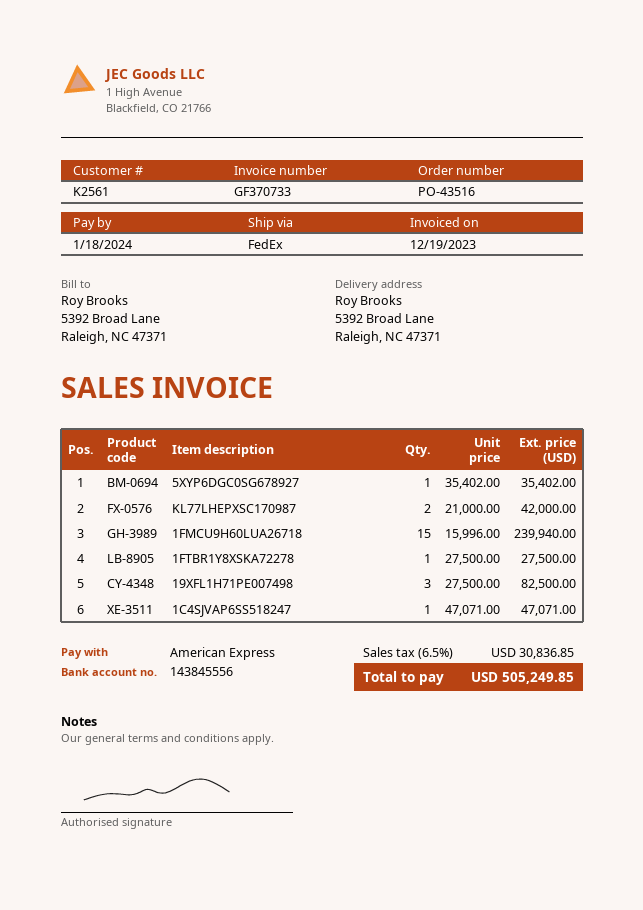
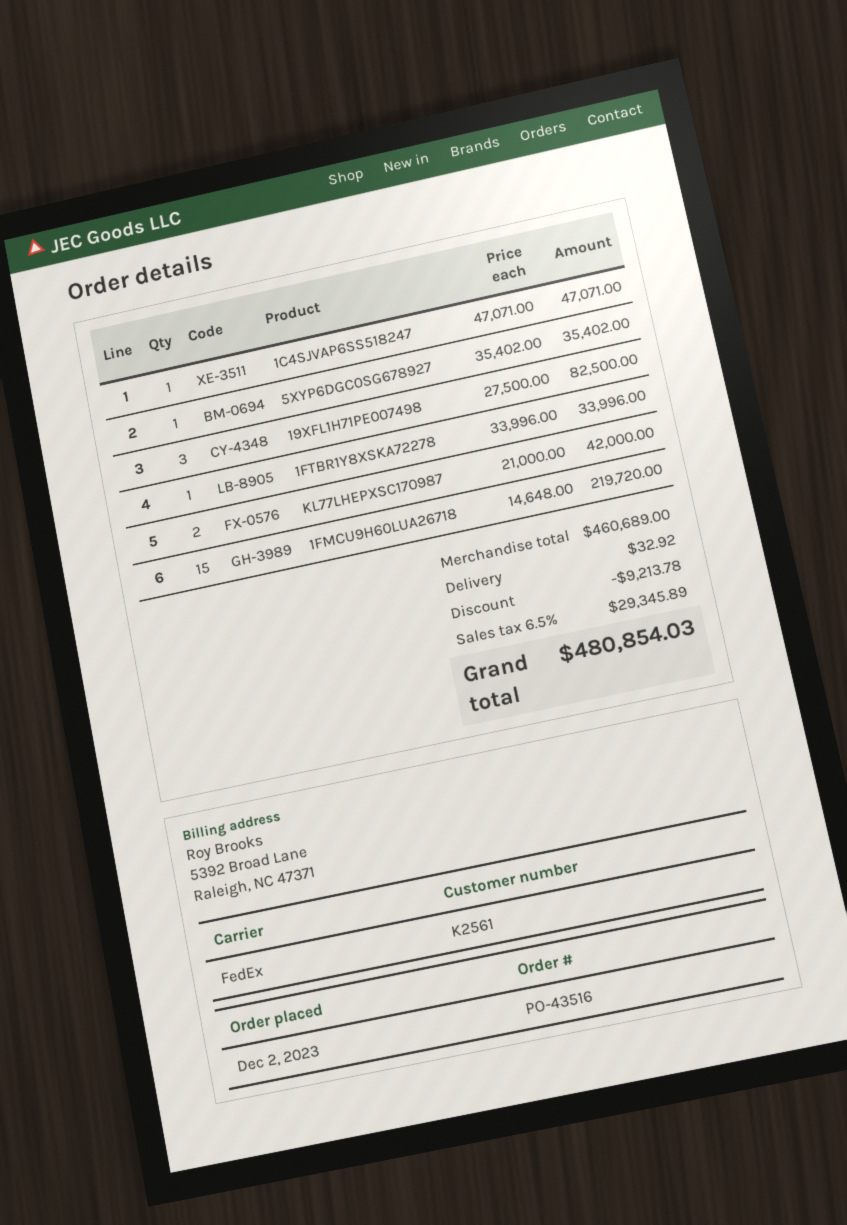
1FMCU9H60LUA26718: 15 x 15996.00 = 239940.00 -> 15 x 14648.00 = 219720.00
1FTBR1Y8XSKA72278: 1 x 27500.00 = 27500.00 -> 1 x 33996.00 = 33996.00
discount: none -> 9213.78
shipping: none -> 32.92
tax: 6.5% = 30836.85 -> 6.5% = 29345.89
total: 505249.85 -> 480854.03

